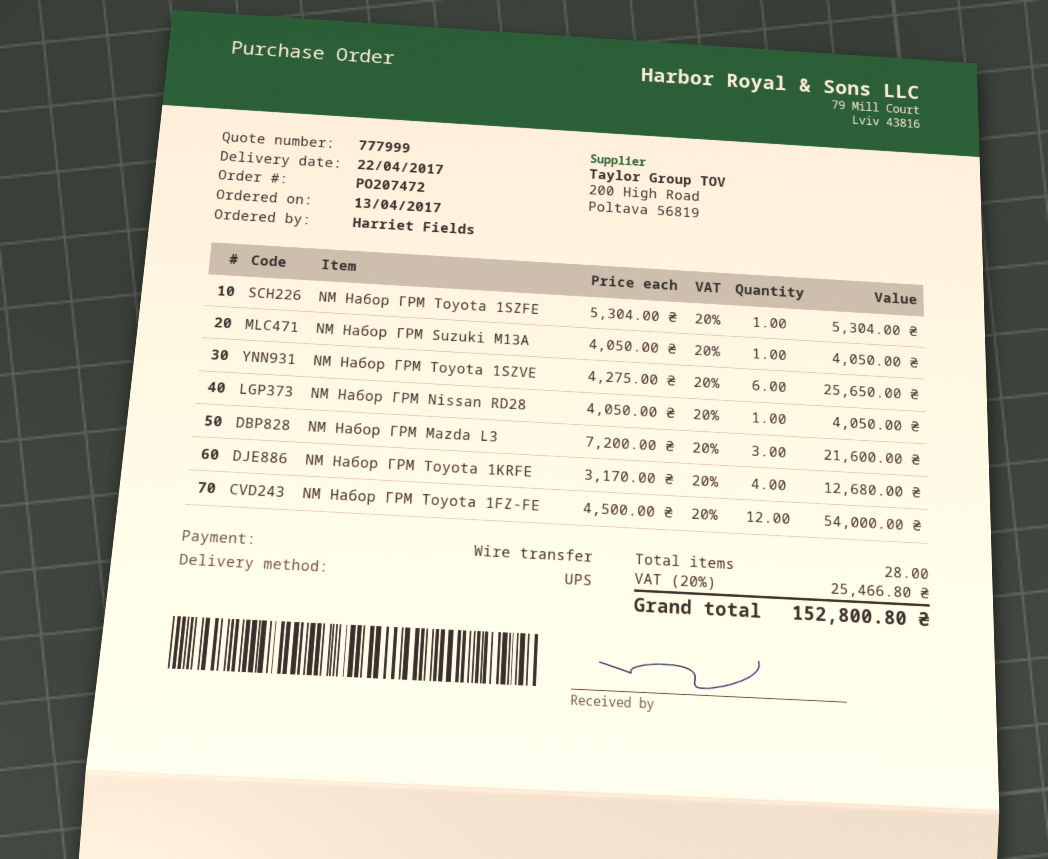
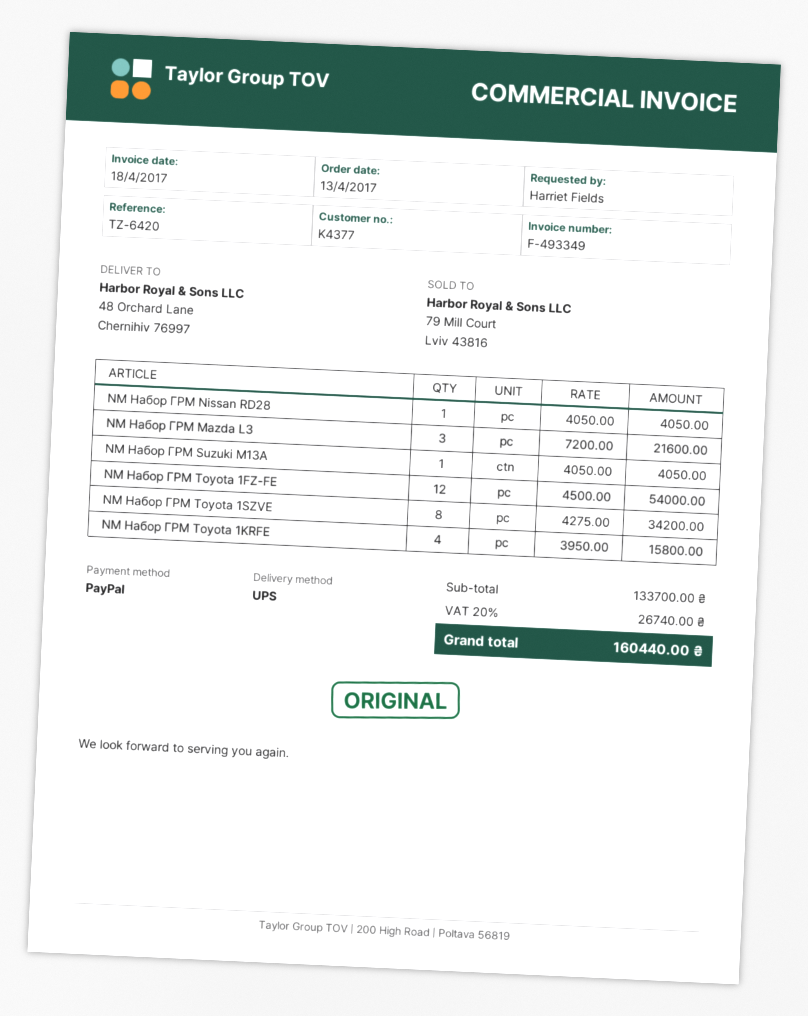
payment method: bank transfer -> PayPal
NM Набор ГРМ Toyota 1SZFE: 1 x 5304.00 = 5304.00 -> none
NM Набор ГРМ Toyota 1SZVE: 6 x 4275.00 = 25650.00 -> 8 x 4275.00 = 34200.00
NM Набор ГРМ Toyota 1KRFE: 4 x 3170.00 = 12680.00 -> 4 x 3950.00 = 15800.00
tax: 20% = 25466.80 -> 20% = 26740.00
total: 152800.80 -> 160440.00

